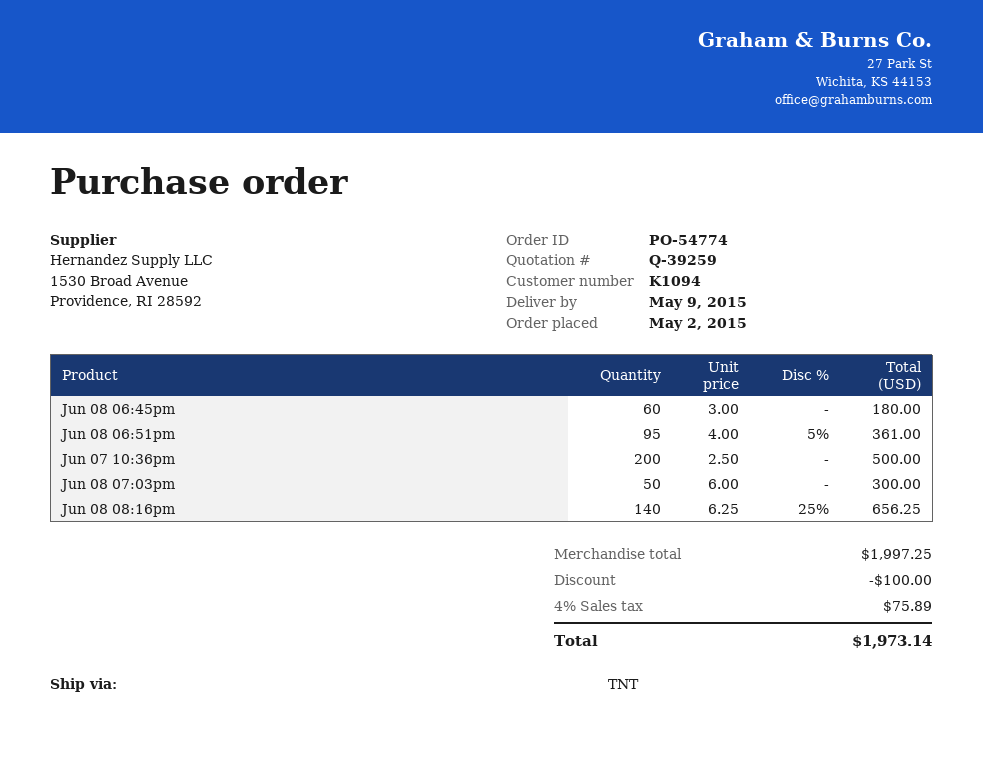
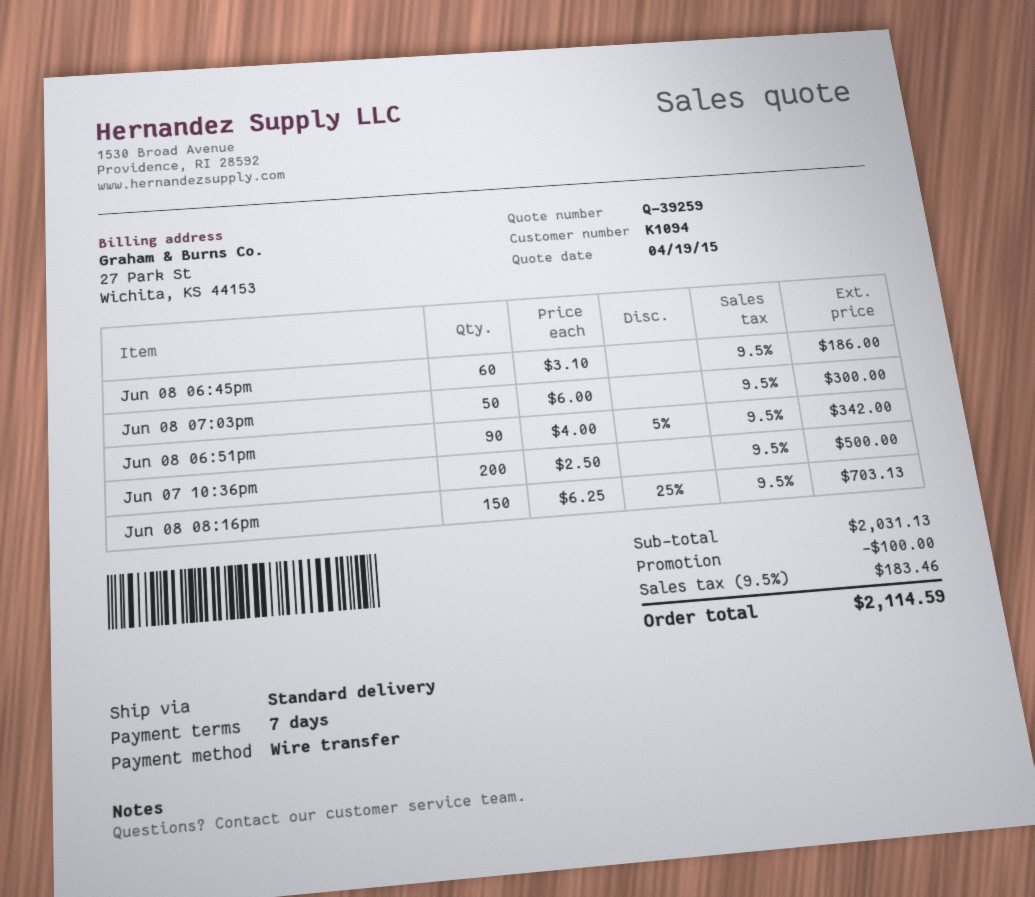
shipping method: TNT -> standard
Jun 08 06:45pm: 60 x 3.00 = 180.00 -> 60 x 3.10 = 186.00
Jun 08 06:51pm: 95 x 4.00 - 5% = 361.00 -> 90 x 4.00 - 5% = 342.00
Jun 08 08:16pm: 140 x 6.25 - 25% = 656.25 -> 150 x 6.25 - 25% = 703.13
subtotal: 1997.25 -> 2031.13
tax: 4% = 75.89 -> 9.5% = 183.46
total: 1973.14 -> 2114.59

